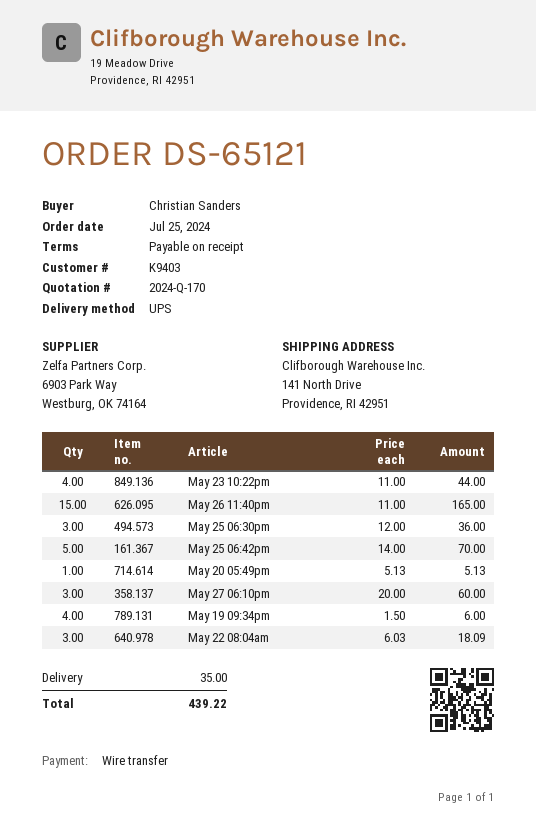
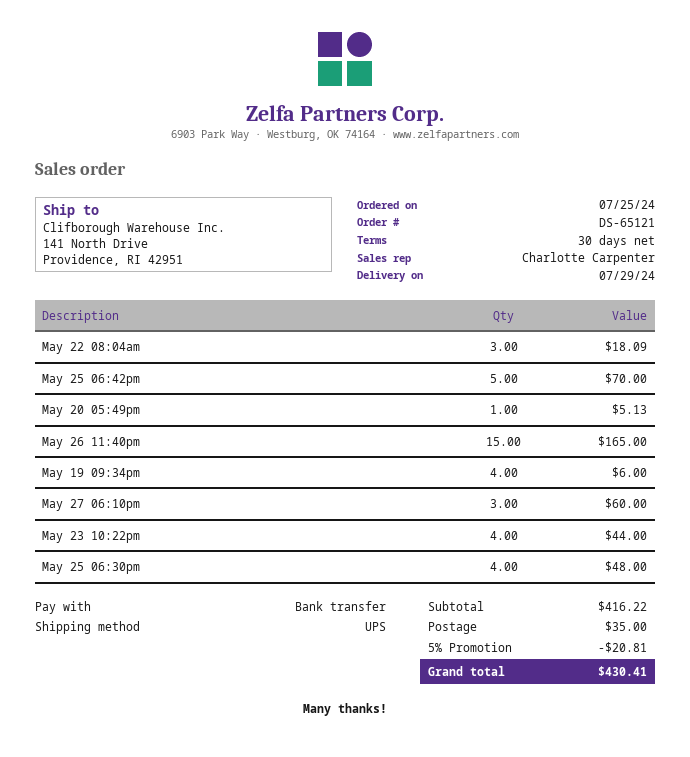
payment terms: on receipt -> 30 days
May 25 06:30pm: 3 for 36.00 -> 4 for 48.00
discount: none -> 5% = 20.81
total: 439.22 -> 430.41

